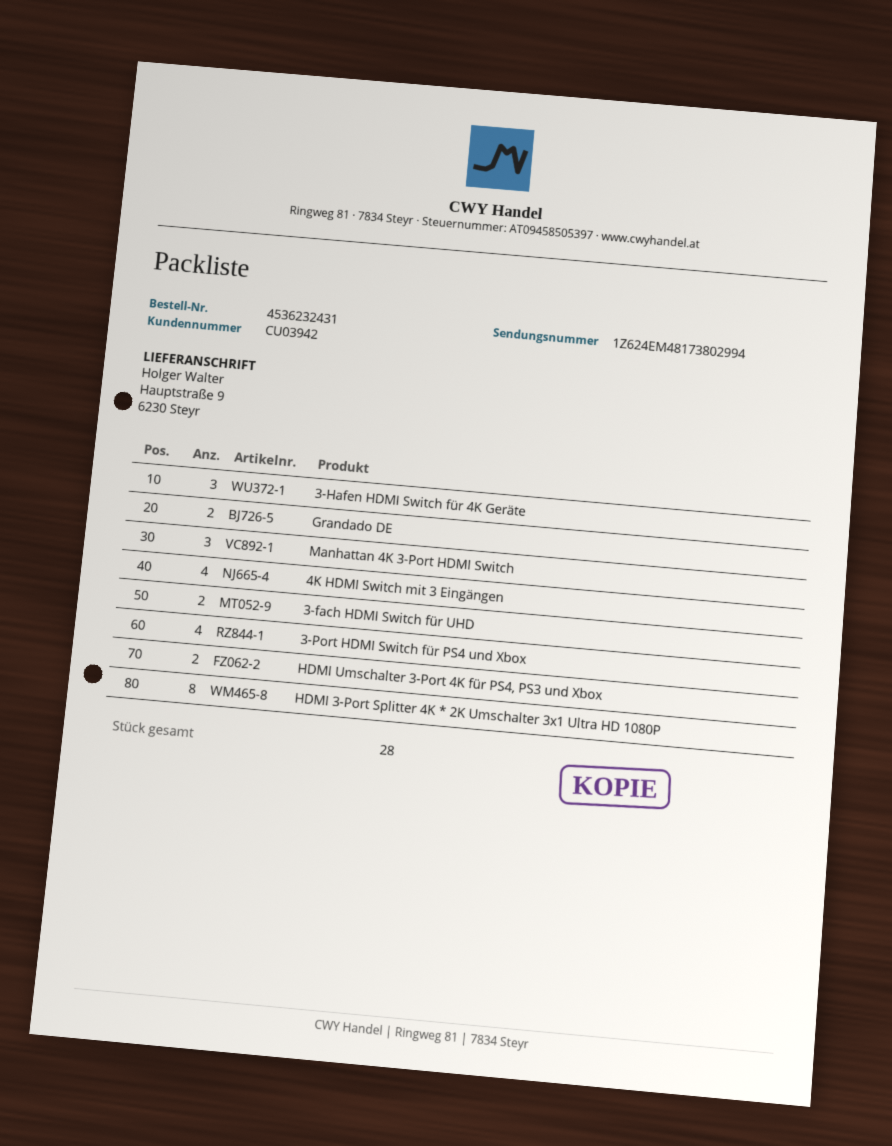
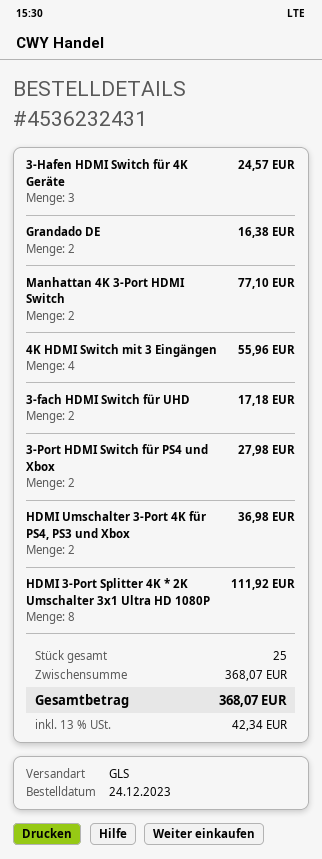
Manhattan 4K 3-Port HDMI Switch: 3 -> 2
3-Port HDMI Switch für PS4 und Xbox: 4 -> 2
total quantity: 28 -> 25

